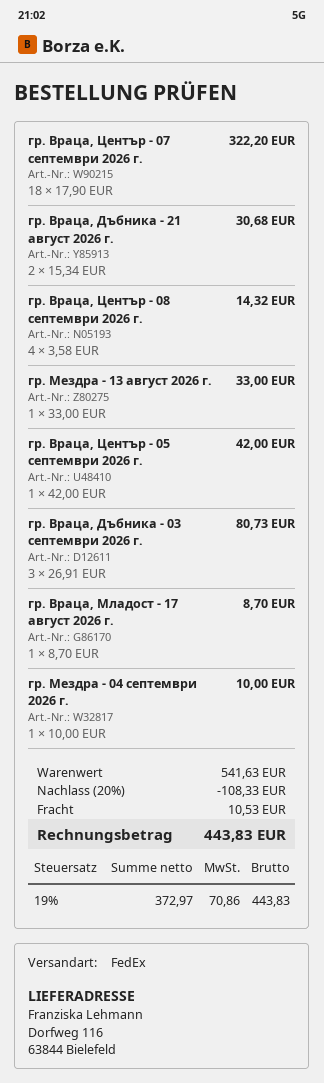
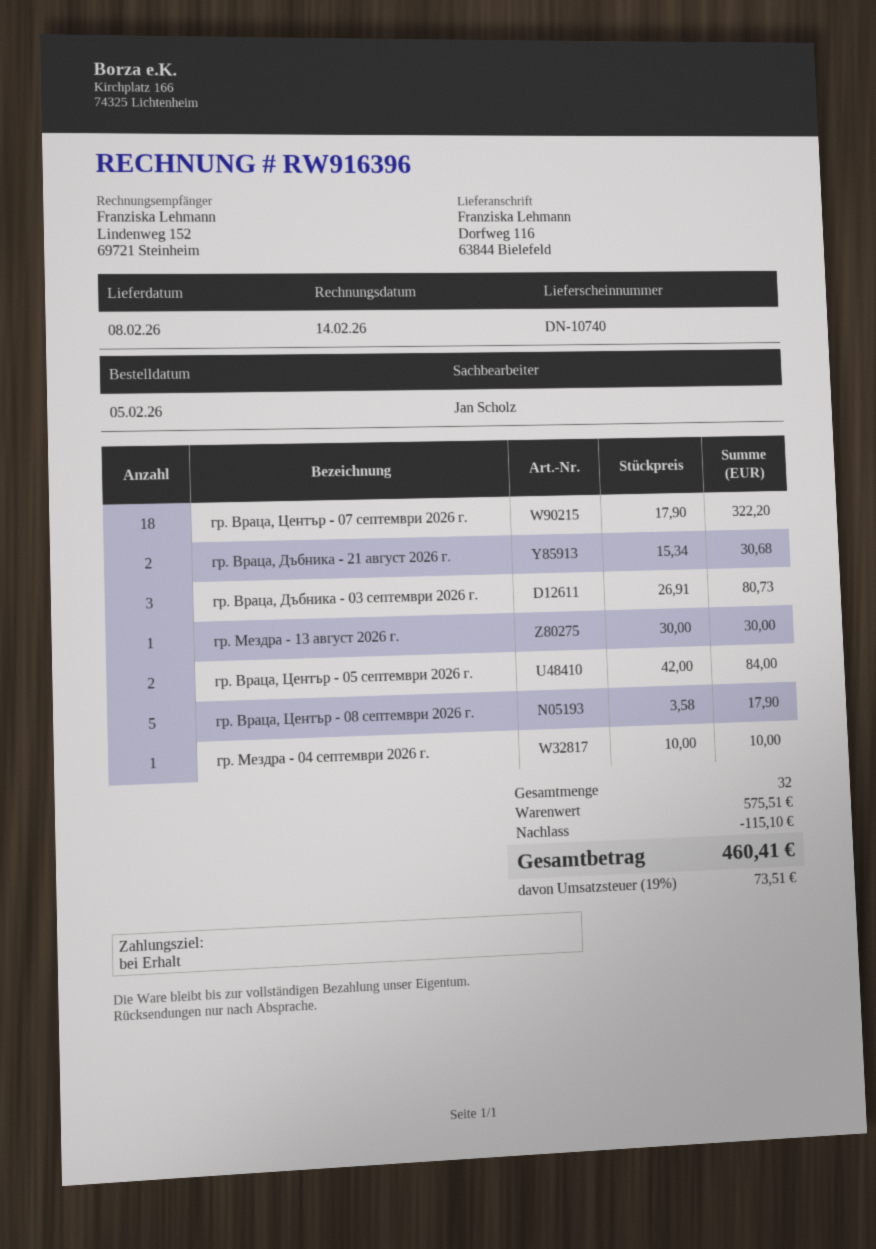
гр. Враца, Център - 08 септември 2026 г.: 4 x 3.58 = 14.32 -> 5 x 3.58 = 17.90
гр. Мездра - 13 август 2026 г.: 1 x 33.00 = 33.00 -> 1 x 30.00 = 30.00
гр. Враца, Център - 05 септември 2026 г.: 1 x 42.00 = 42.00 -> 2 x 42.00 = 84.00
гр. Враца, Младост - 17 август 2026 г.: 1 x 8.70 = 8.70 -> none
subtotal: 541.63 -> 575.51
discount: 108.33 -> 115.10
shipping: 10.53 -> none
tax: 19% = 70.86 -> 19% = 73.51
total: 443.83 -> 460.41

